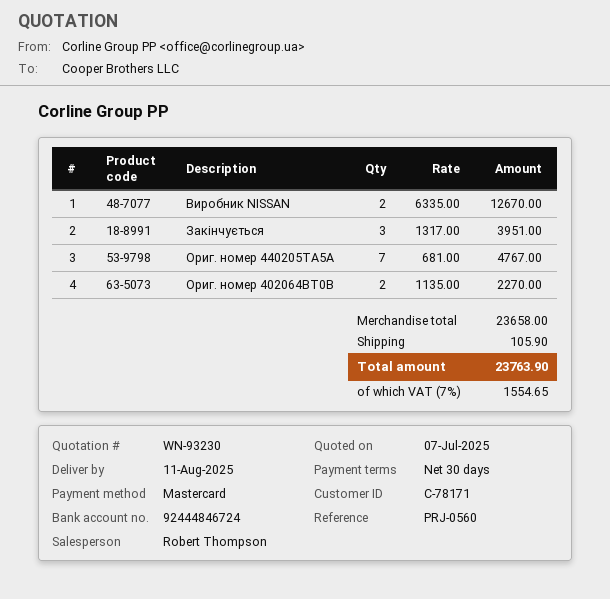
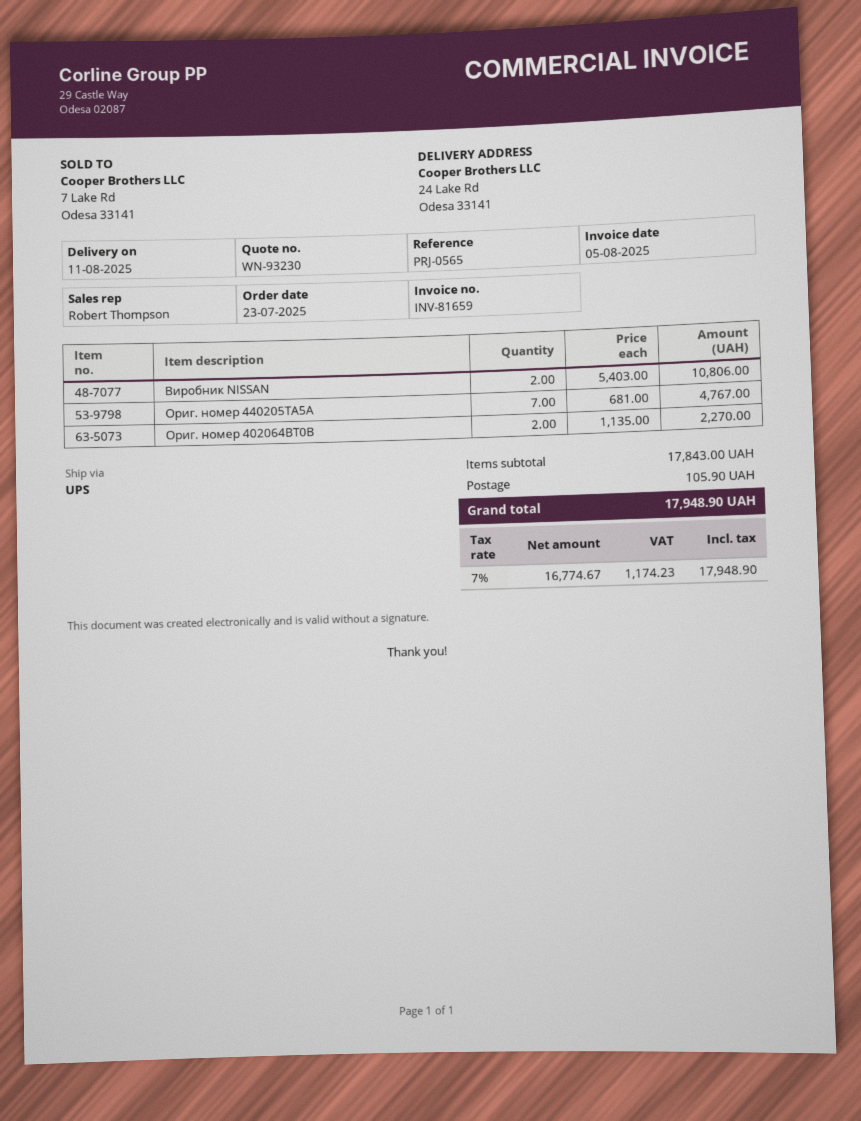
reference: PRJ-0560 -> PRJ-0565
Виробник NISSAN: 2 x 6335.00 = 12670.00 -> 2 x 5403.00 = 10806.00
Закінчується: 3 x 1317.00 = 3951.00 -> none
subtotal: 23658.00 -> 17843.00
tax: 7% = 1554.65 -> 7% = 1174.23
total: 23763.90 -> 17948.90

